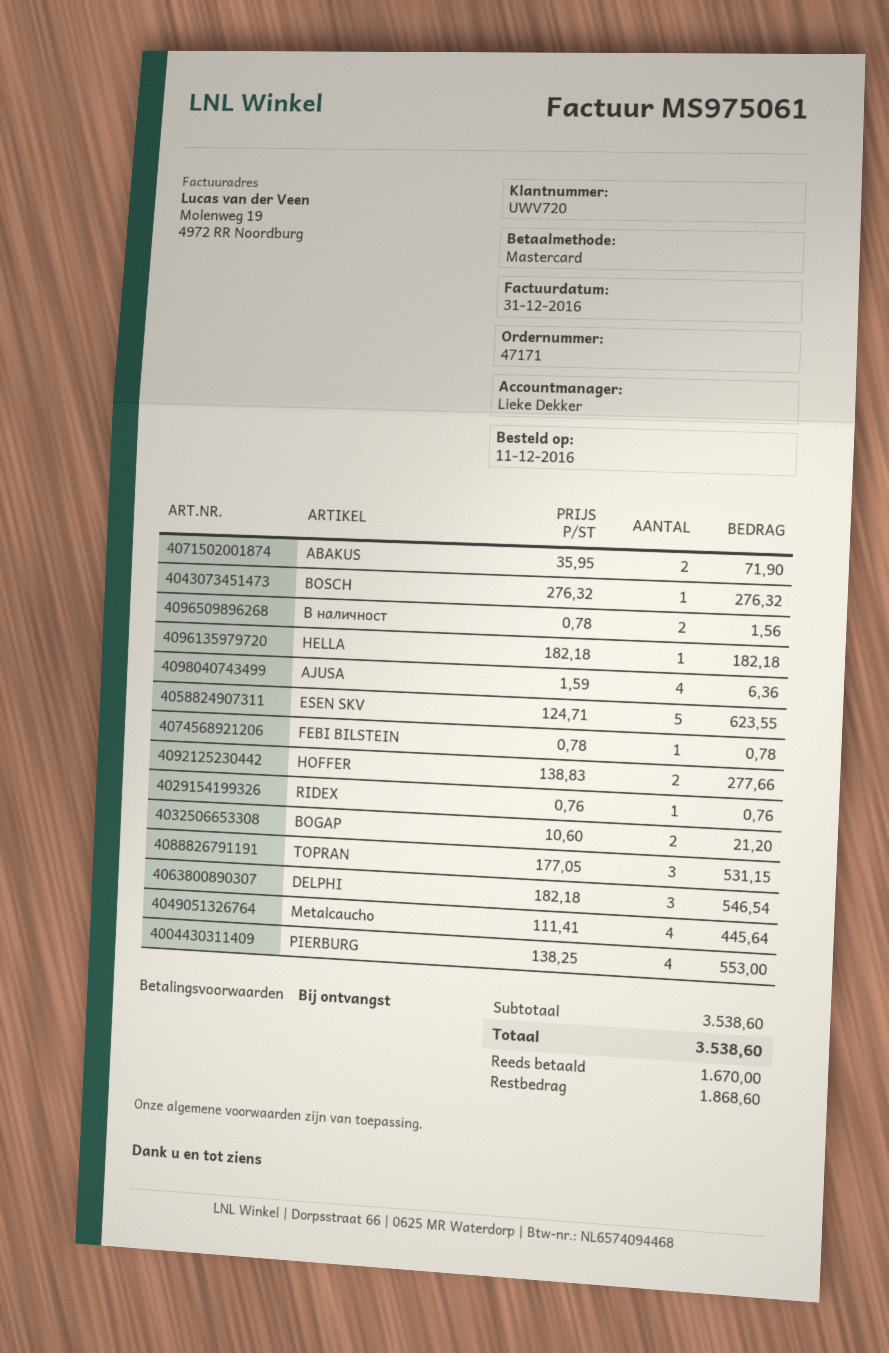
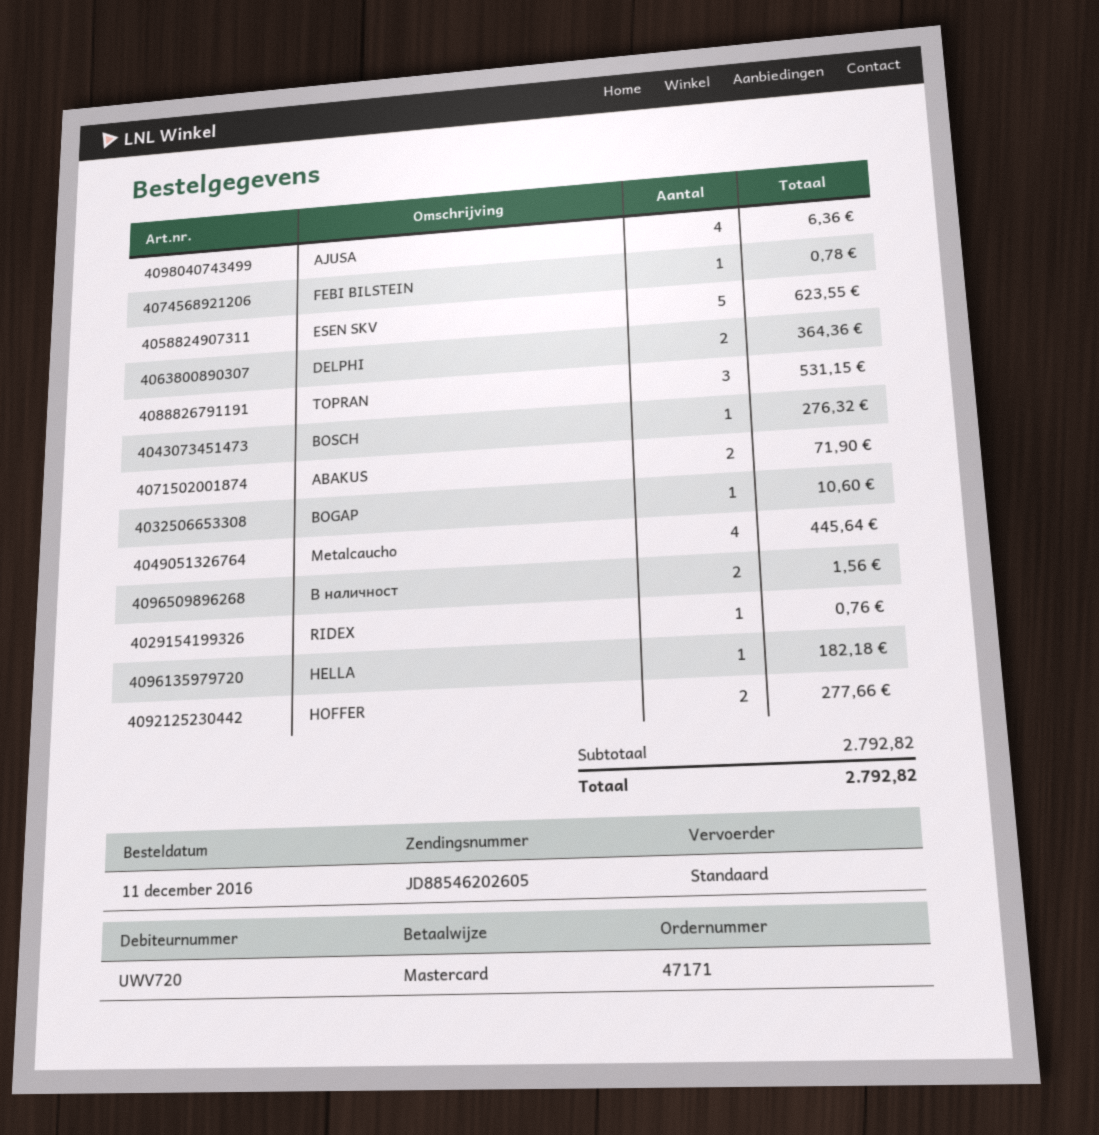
BOGAP: 2 for 21.20 -> 1 for 10.60
DELPHI: 3 for 546.54 -> 2 for 364.36
PIERBURG: 4 for 553.00 -> none
subtotal: 3538.60 -> 2792.82
total: 3538.60 -> 2792.82

